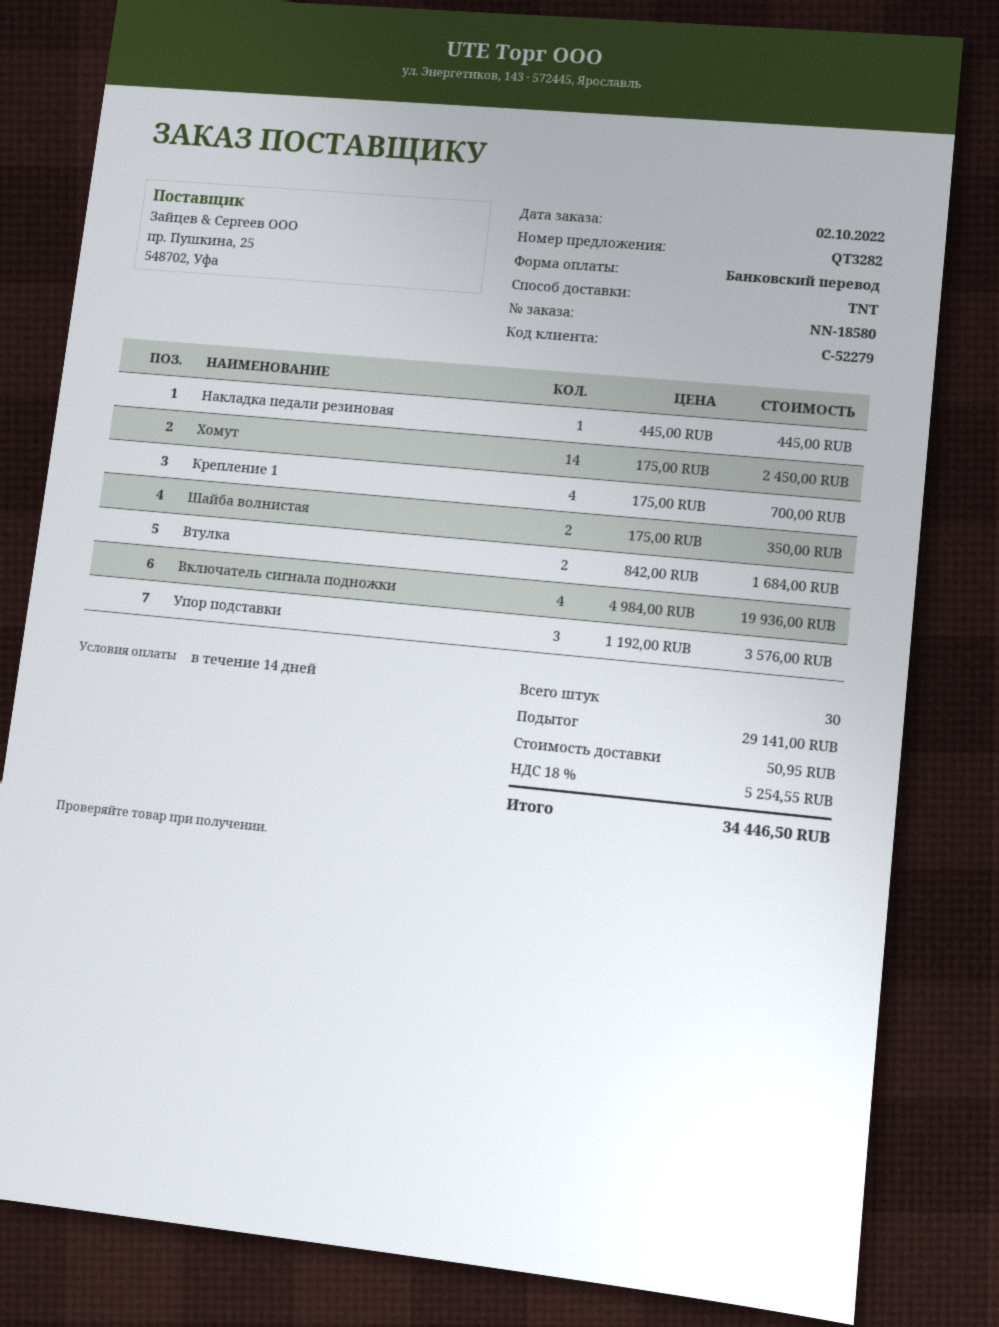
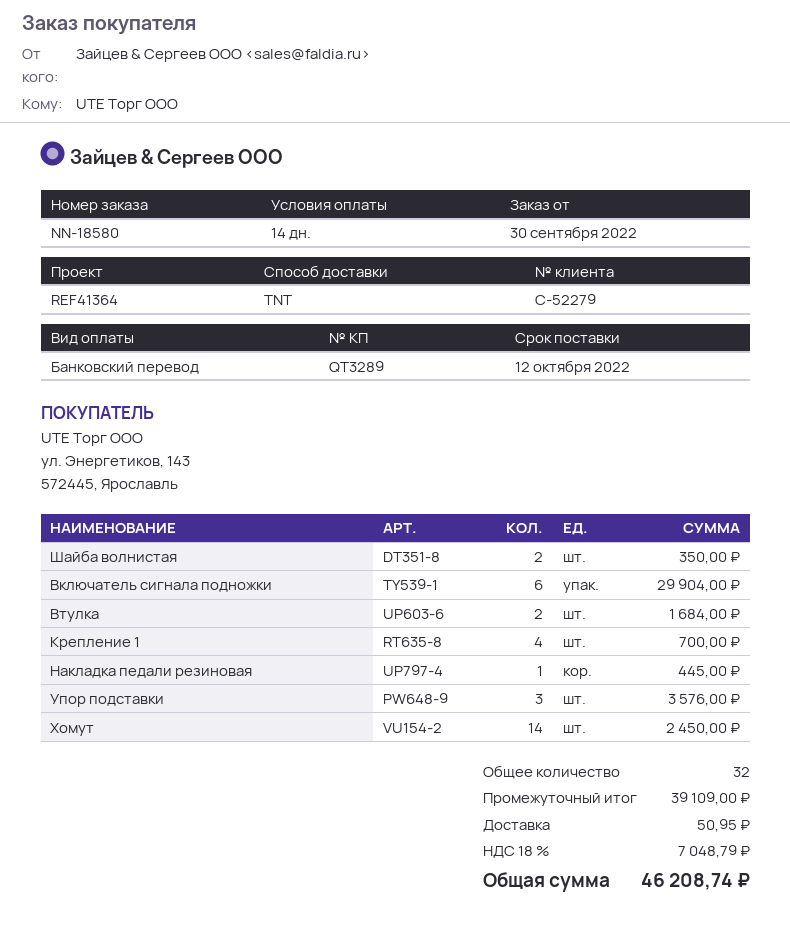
quote number: QT3282 -> QT3289
order date: 2022-10-02 -> 2022-09-30
Включатель сигнала подножки: 4 for 19936.00 -> 6 for 29904.00
total quantity: 30 -> 32
subtotal: 29141.00 -> 39109.00
tax: 18% = 5254.55 -> 18% = 7048.79
total: 34446.50 -> 46208.74

